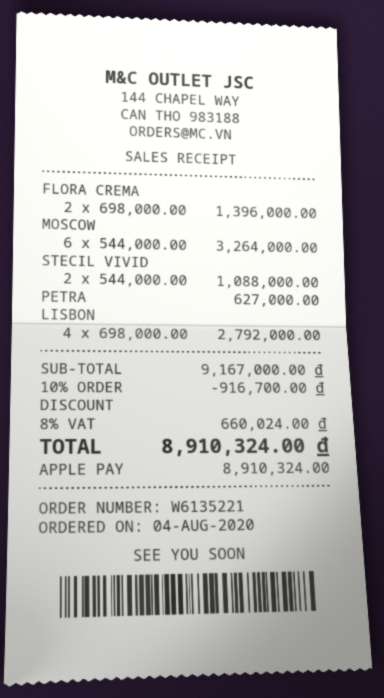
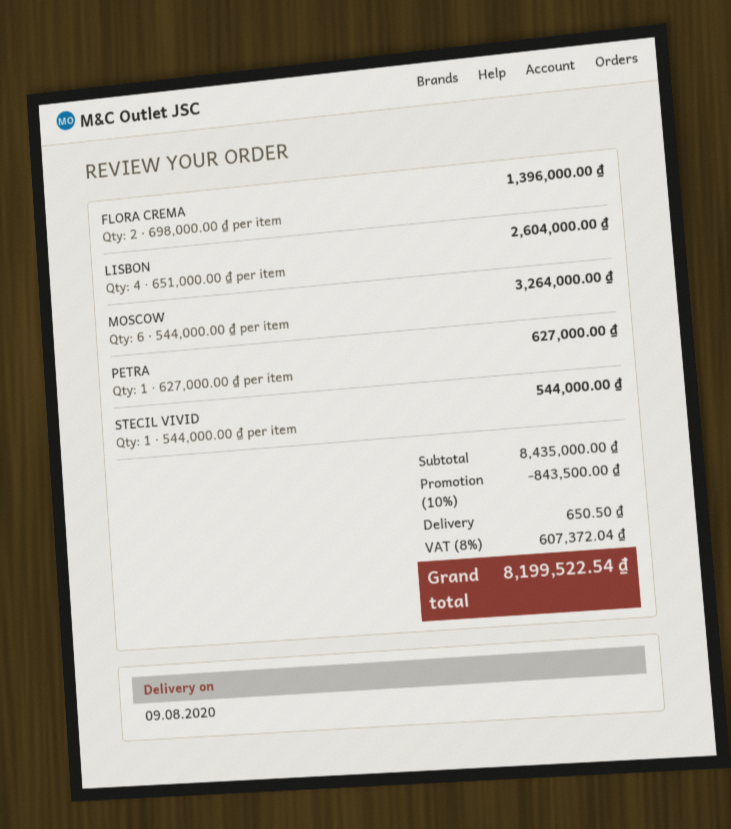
STECIL VIVID: 2 x 544000.00 = 1088000.00 -> 1 x 544000.00 = 544000.00
LISBON: 4 x 698000.00 = 2792000.00 -> 4 x 651000.00 = 2604000.00
subtotal: 9167000.00 -> 8435000.00
discount: 10% = 916700.00 -> 10% = 843500.00
shipping: none -> 650.50
tax: 8% = 660024.00 -> 8% = 607372.04
total: 8910324.00 -> 8199522.54

